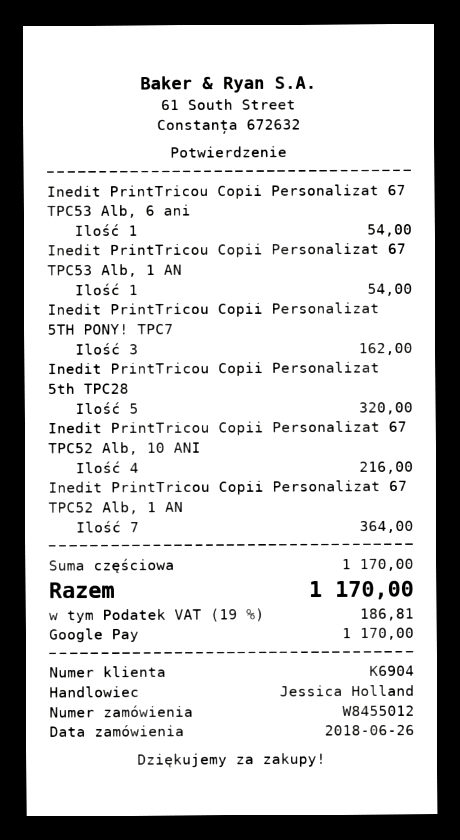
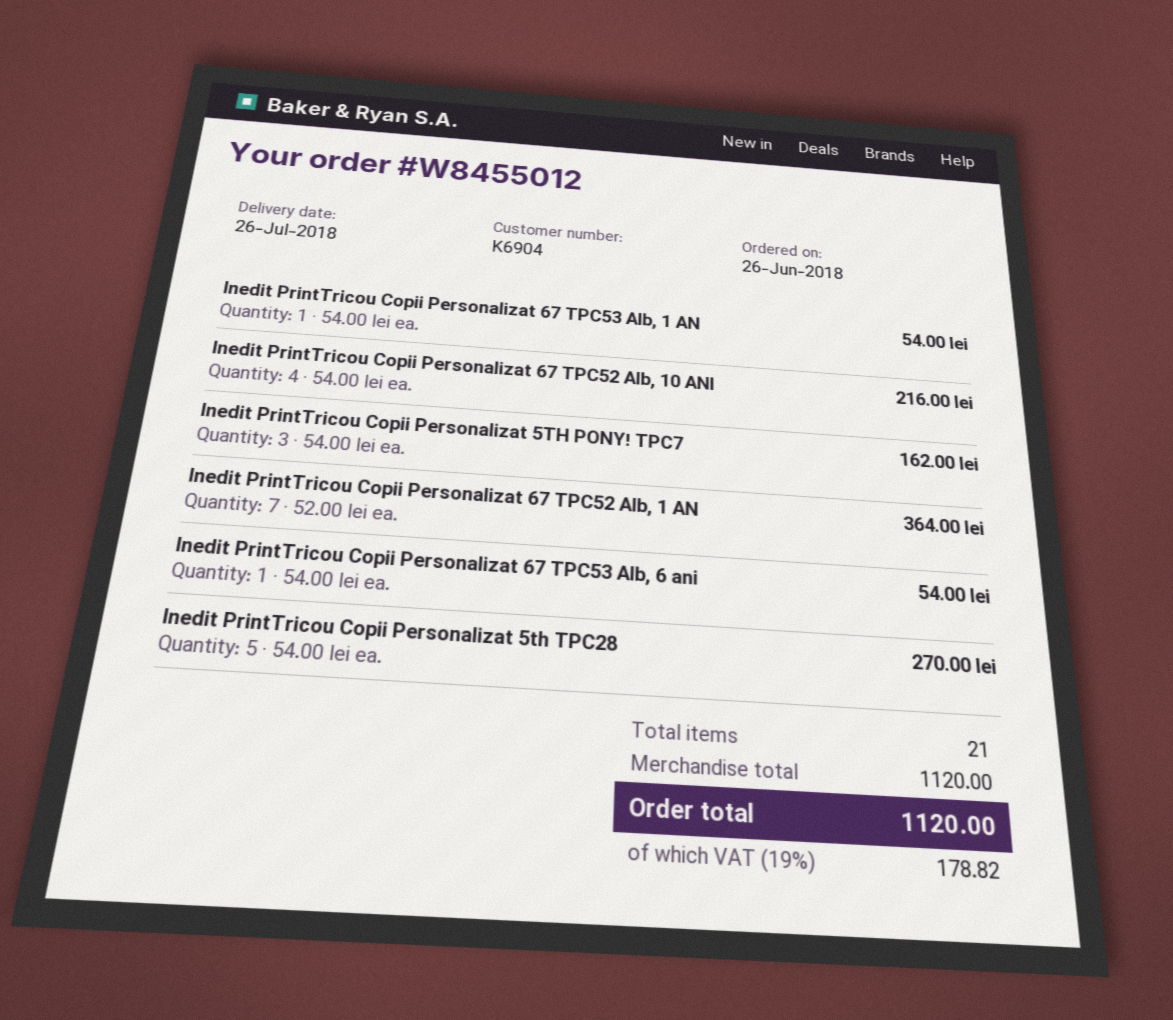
Inedit PrintTricou Copii Personalizat 5th TPC28: 5 for 320.00 -> 5 for 270.00
subtotal: 1170.00 -> 1120.00
tax: 19% = 186.81 -> 19% = 178.82
total: 1170.00 -> 1120.00

